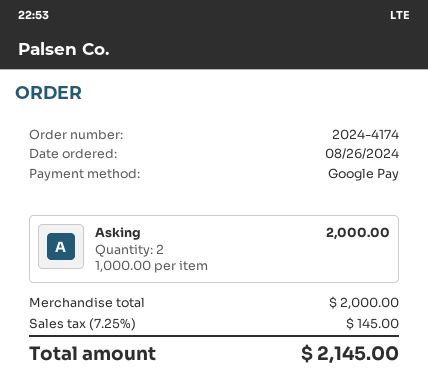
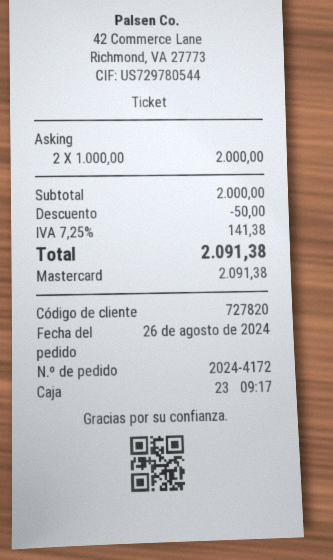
order number: 2024-4174 -> 2024-4172
payment method: Google Pay -> Mastercard
discount: none -> 50.00
tax: 7.25% = 145.00 -> 7.25% = 141.38
total: 2145.00 -> 2091.38

